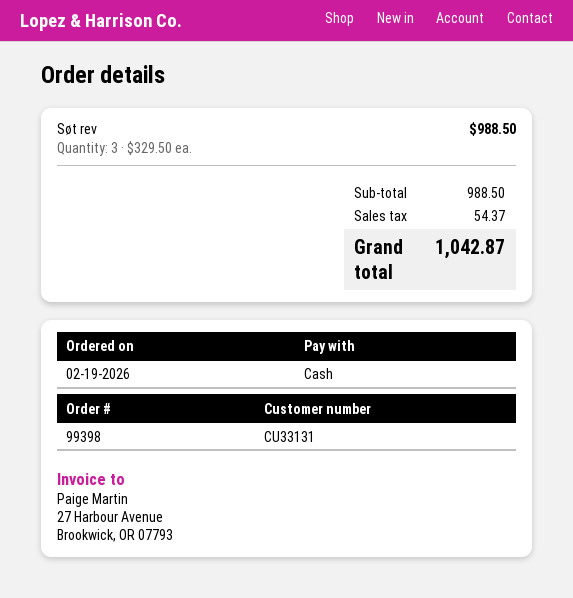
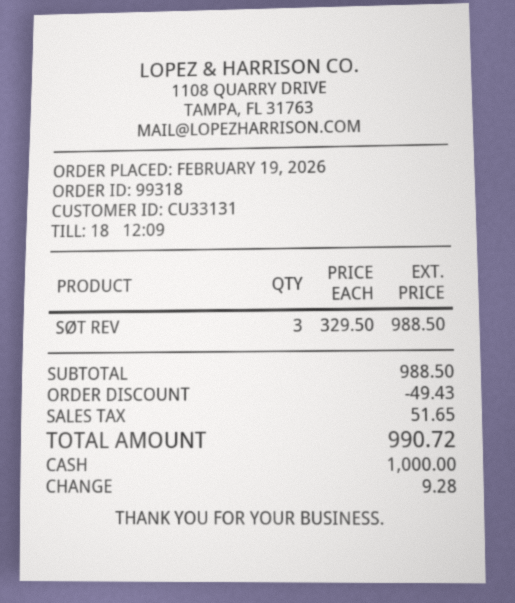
order number: 99398 -> 99318
discount: none -> 49.43
tax: 54.37 -> 51.65
total: 1042.87 -> 990.72

